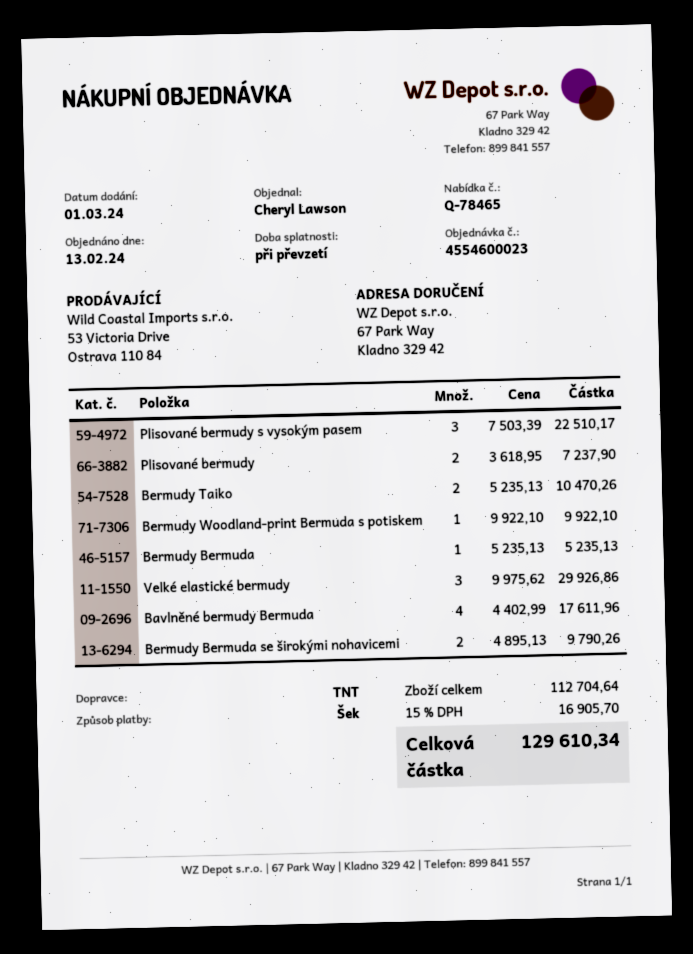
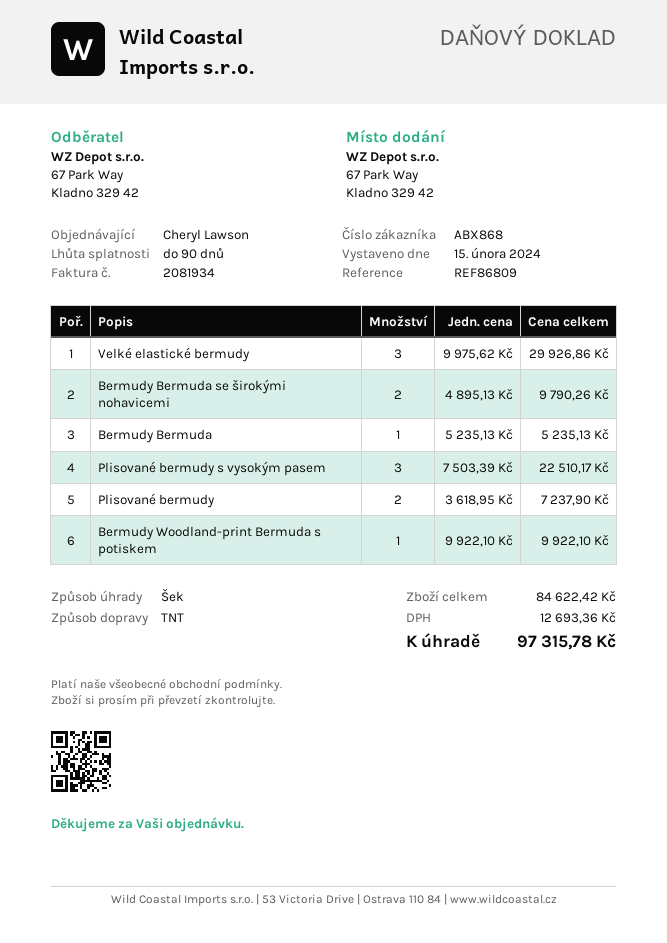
payment terms: on receipt -> 90 days
Bermudy Taiko: 2 x 5235.13 = 10470.26 -> none
Bavlněné bermudy Bermuda: 4 x 4402.99 = 17611.96 -> none
subtotal: 112704.64 -> 84622.42
tax: 16905.70 -> 12693.36
total: 129610.34 -> 97315.78

